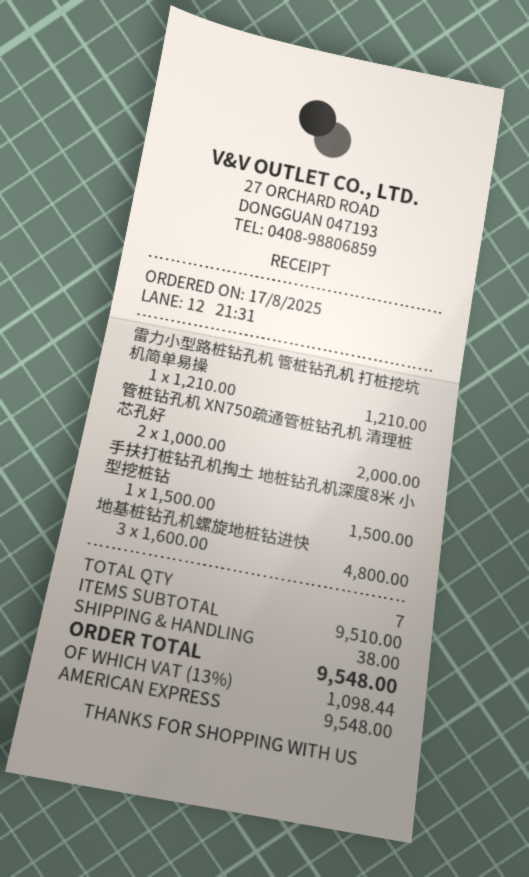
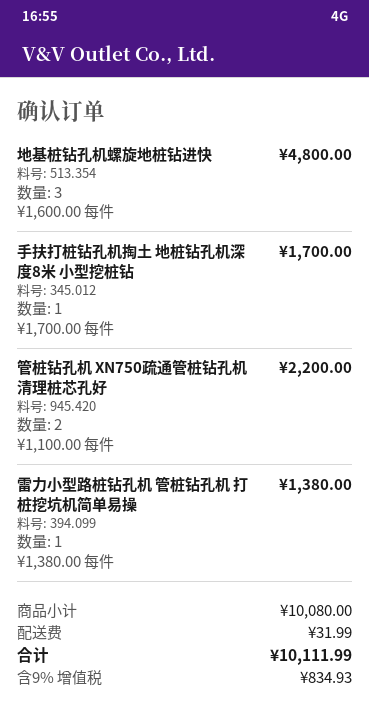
雷力小型路桩钻孔机 管桩钻孔机 打桩挖坑机简单易操: 1 x 1210.00 = 1210.00 -> 1 x 1380.00 = 1380.00
管桩钻孔机 XN750疏通管桩钻孔机 清理桩芯孔好: 2 x 1000.00 = 2000.00 -> 2 x 1100.00 = 2200.00
手扶打桩钻孔机掏土 地桩钻孔机深度8米 小型挖桩钻: 1 x 1500.00 = 1500.00 -> 1 x 1700.00 = 1700.00
subtotal: 9510.00 -> 10080.00
shipping: 38.00 -> 31.99
tax: 13% = 1098.44 -> 9% = 834.93
total: 9548.00 -> 10111.99

